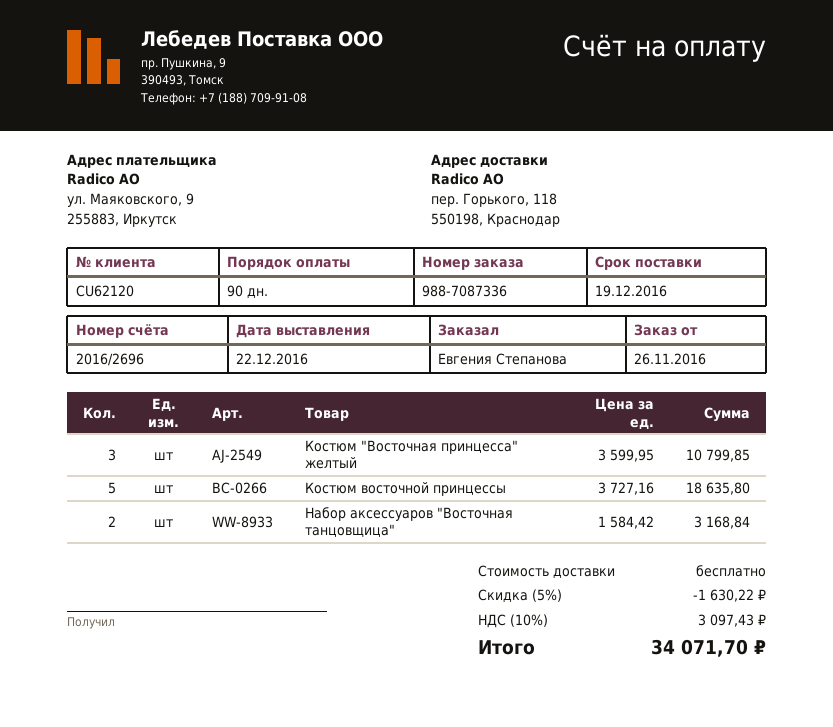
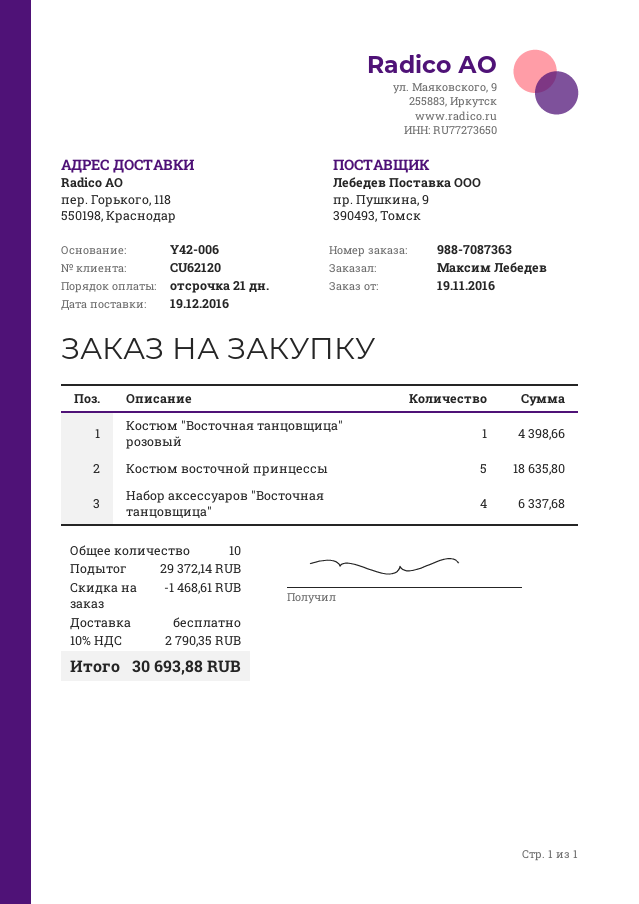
order number: 988-7087336 -> 988-7087363
order date: 2016-11-26 -> 2016-11-19
payment terms: 90 days -> 21 days
ordered by: Евгения Степанова -> Максим Лебедев
Костюм "Восточная принцесса" желтый: 3 for 10799.85 -> none
Набор аксессуаров "Восточная танцовщица": 2 for 3168.84 -> 4 for 6337.68
Костюм "Восточная танцовщица" розовый: none -> 1 for 4398.66
discount: 1630.22 -> 1468.61
tax: 10% = 3097.43 -> 10% = 2790.35
total: 34071.70 -> 30693.88

